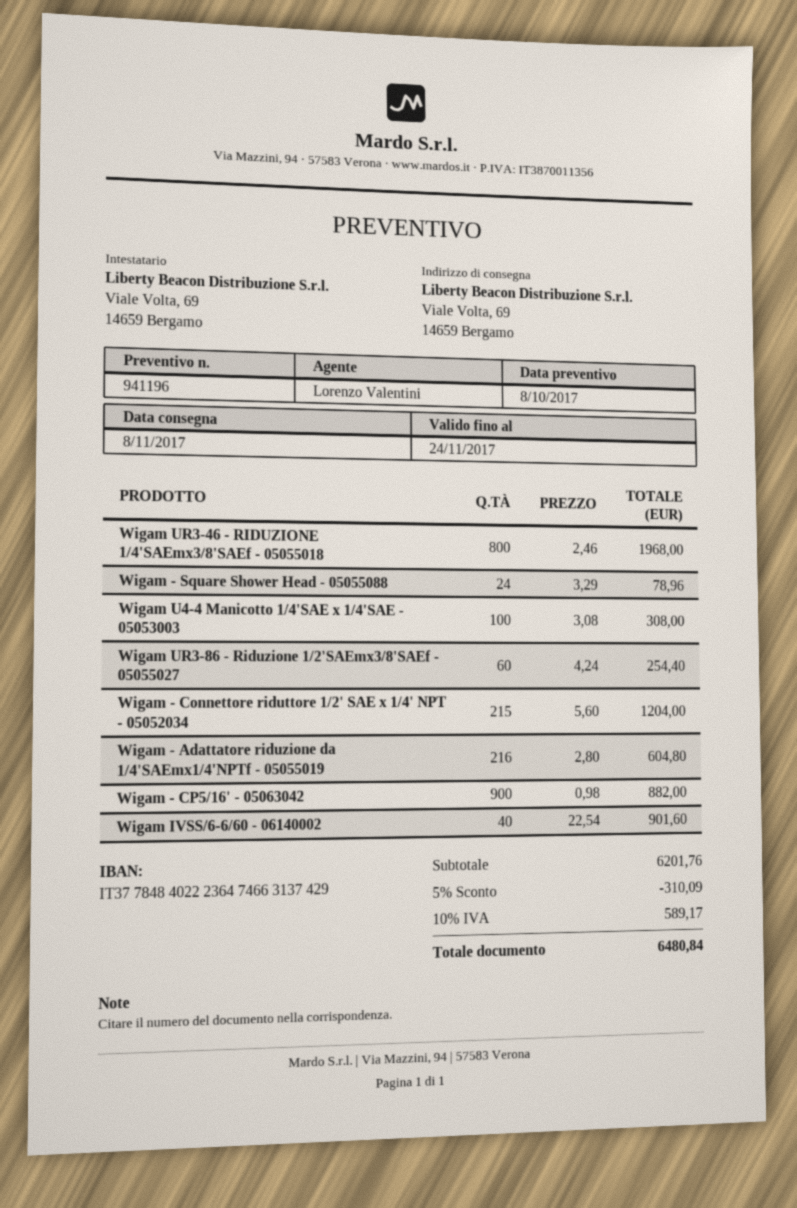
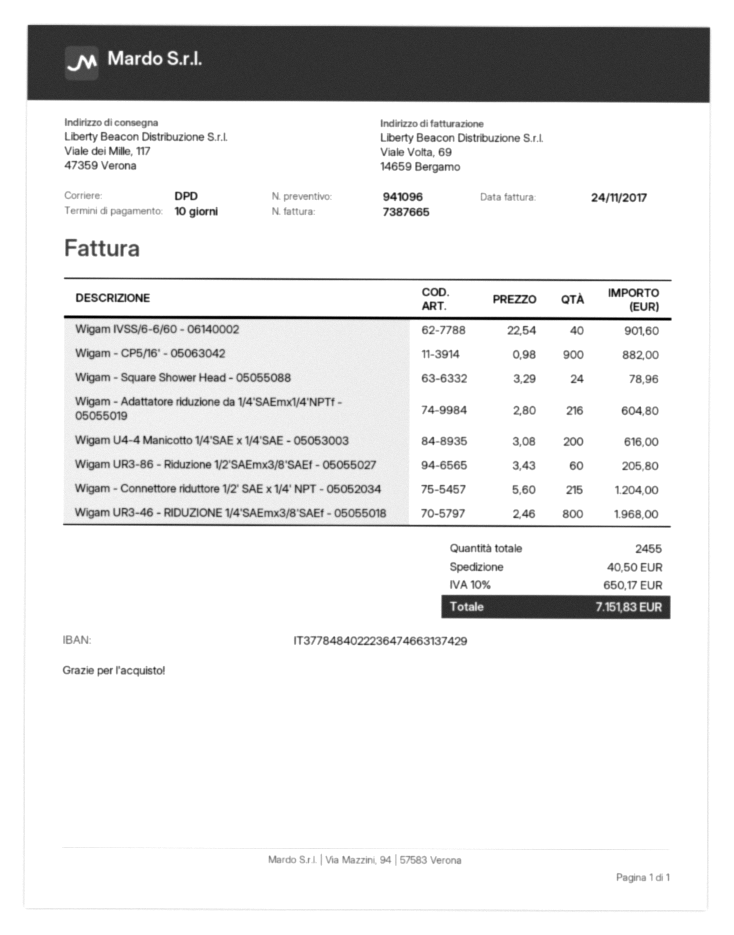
quote number: 941196 -> 941096
ship to: Viale Volta, 69, 14659 Bergamo -> Viale dei Mille, 117, 47359 Verona
Wigam U4-4 Manicotto 1/4'SAE x 1/4'SAE - 05053003: 100 x 3.08 = 308.00 -> 200 x 3.08 = 616.00
Wigam UR3-86 - Riduzione 1/2'SAEmx3/8'SAEf - 05055027: 60 x 4.24 = 254.40 -> 60 x 3.43 = 205.80
discount: 5% = 310.09 -> none
shipping: none -> 40.50
tax: 10% = 589.17 -> 10% = 650.17
total: 6480.84 -> 7151.83

